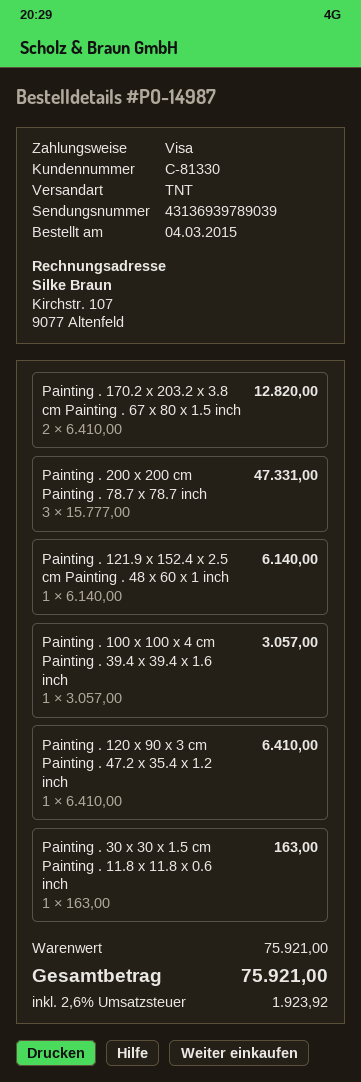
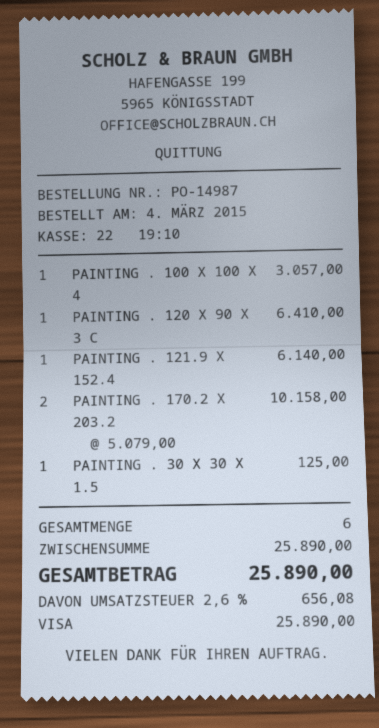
Painting . 170.2 x 203.2 x 3.8 cm Painting . 67 x 80 x 1.5 inch: 2 x 6410.00 = 12820.00 -> 2 x 5079.00 = 10158.00
Painting . 200 x 200 cm Painting . 78.7 x 78.7 inch: 3 x 15777.00 = 47331.00 -> none
Painting . 30 x 30 x 1.5 cm Painting . 11.8 x 11.8 x 0.6 inch: 1 x 163.00 = 163.00 -> 1 x 125.00 = 125.00
subtotal: 75921.00 -> 25890.00
tax: 2.6% = 1923.92 -> 2.6% = 656.08
total: 75921.00 -> 25890.00

